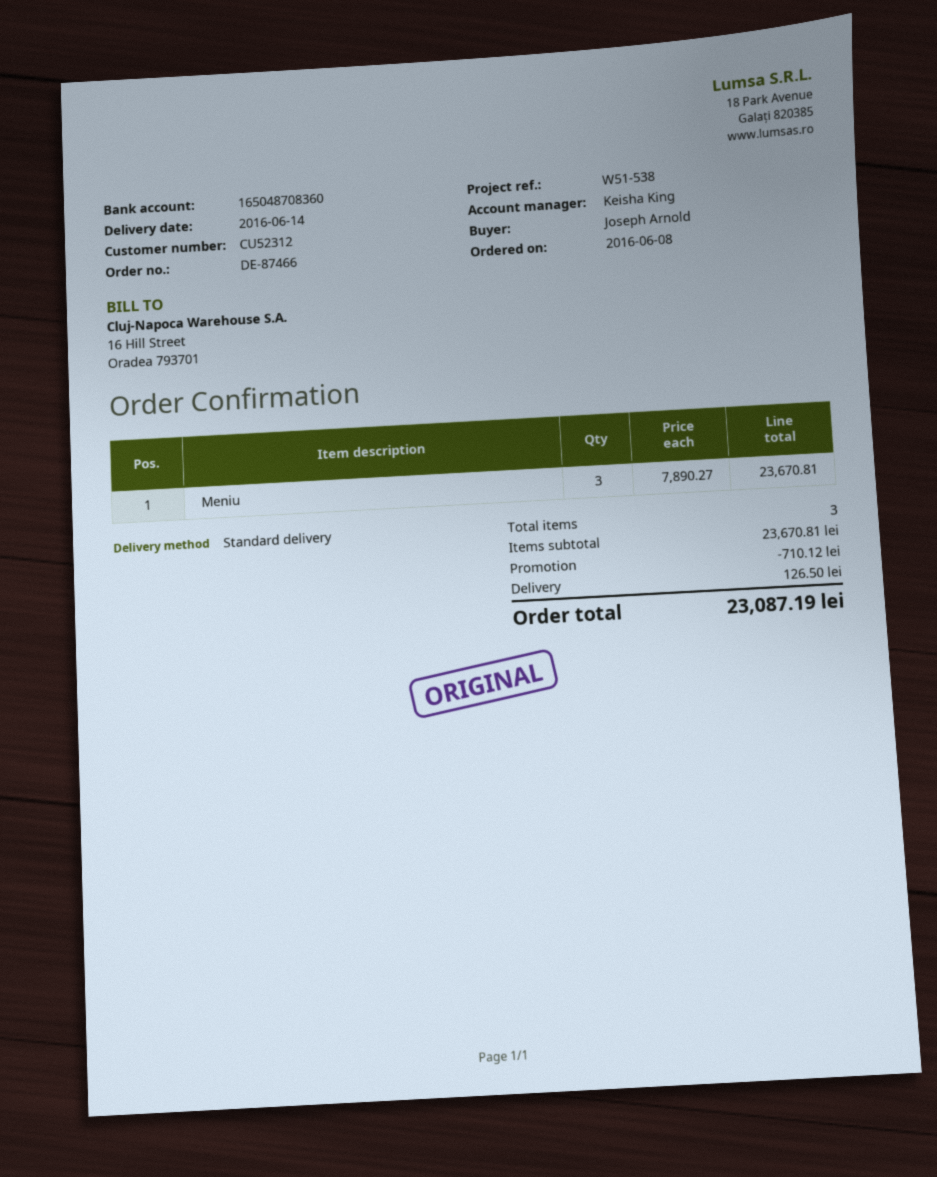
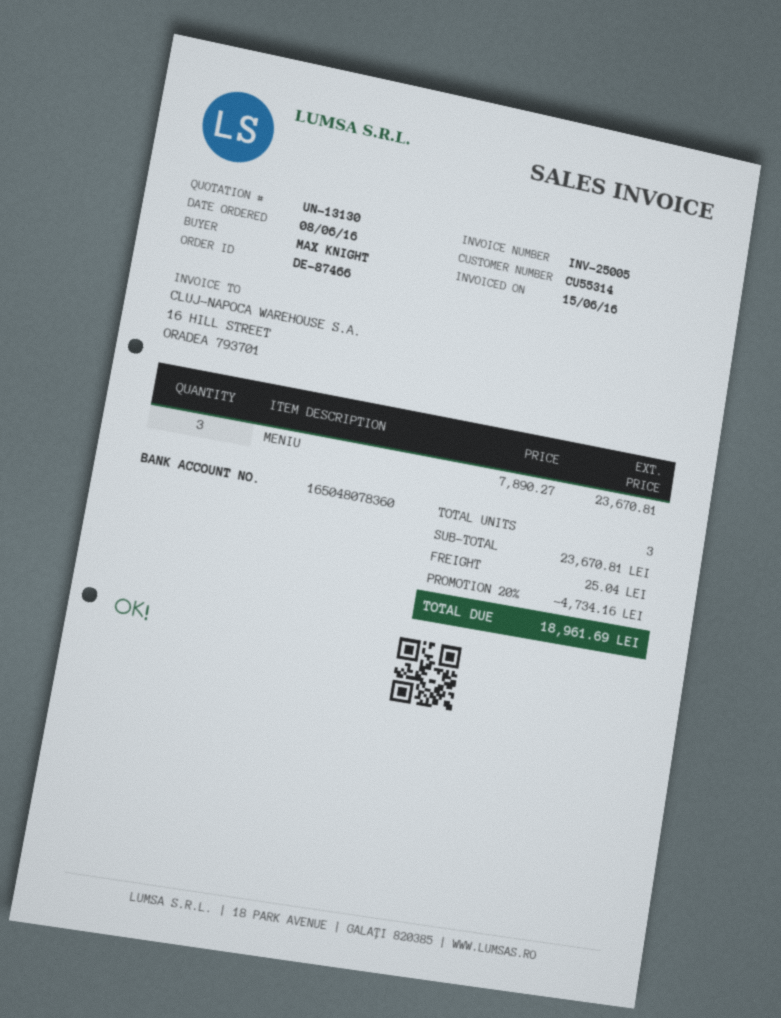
customer number: CU52312 -> CU55314
ordered by: Joseph Arnold -> MAX KNIGHT
bank account: 165048708360 -> 165048078360
discount: 710.12 -> 4734.16
shipping: 126.50 -> 25.04
total: 23087.19 -> 18961.69

